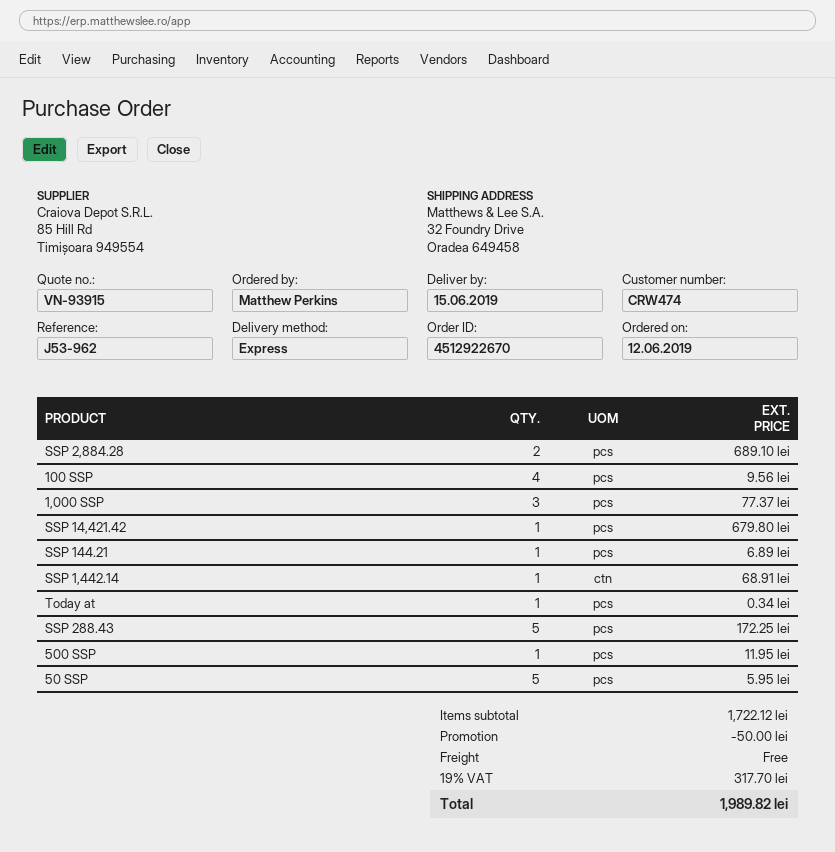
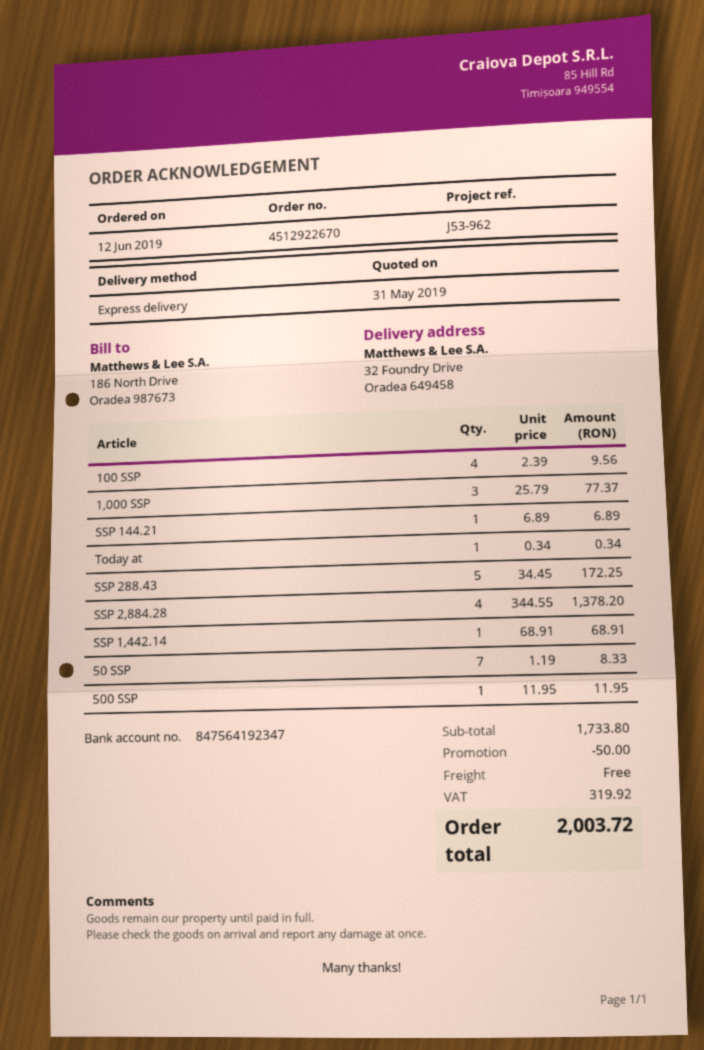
SSP 2,884.28: 2 for 689.10 -> 4 for 1378.20
SSP 14,421.42: 1 for 679.80 -> none
50 SSP: 5 for 5.95 -> 7 for 8.33
subtotal: 1722.12 -> 1733.80
tax: 317.70 -> 319.92
total: 1989.82 -> 2003.72

